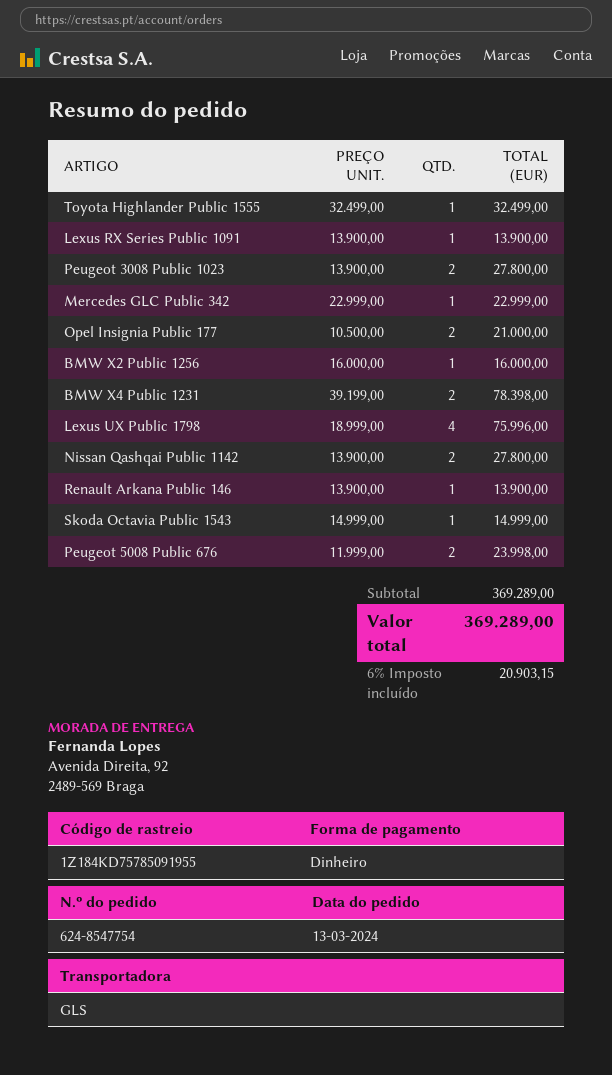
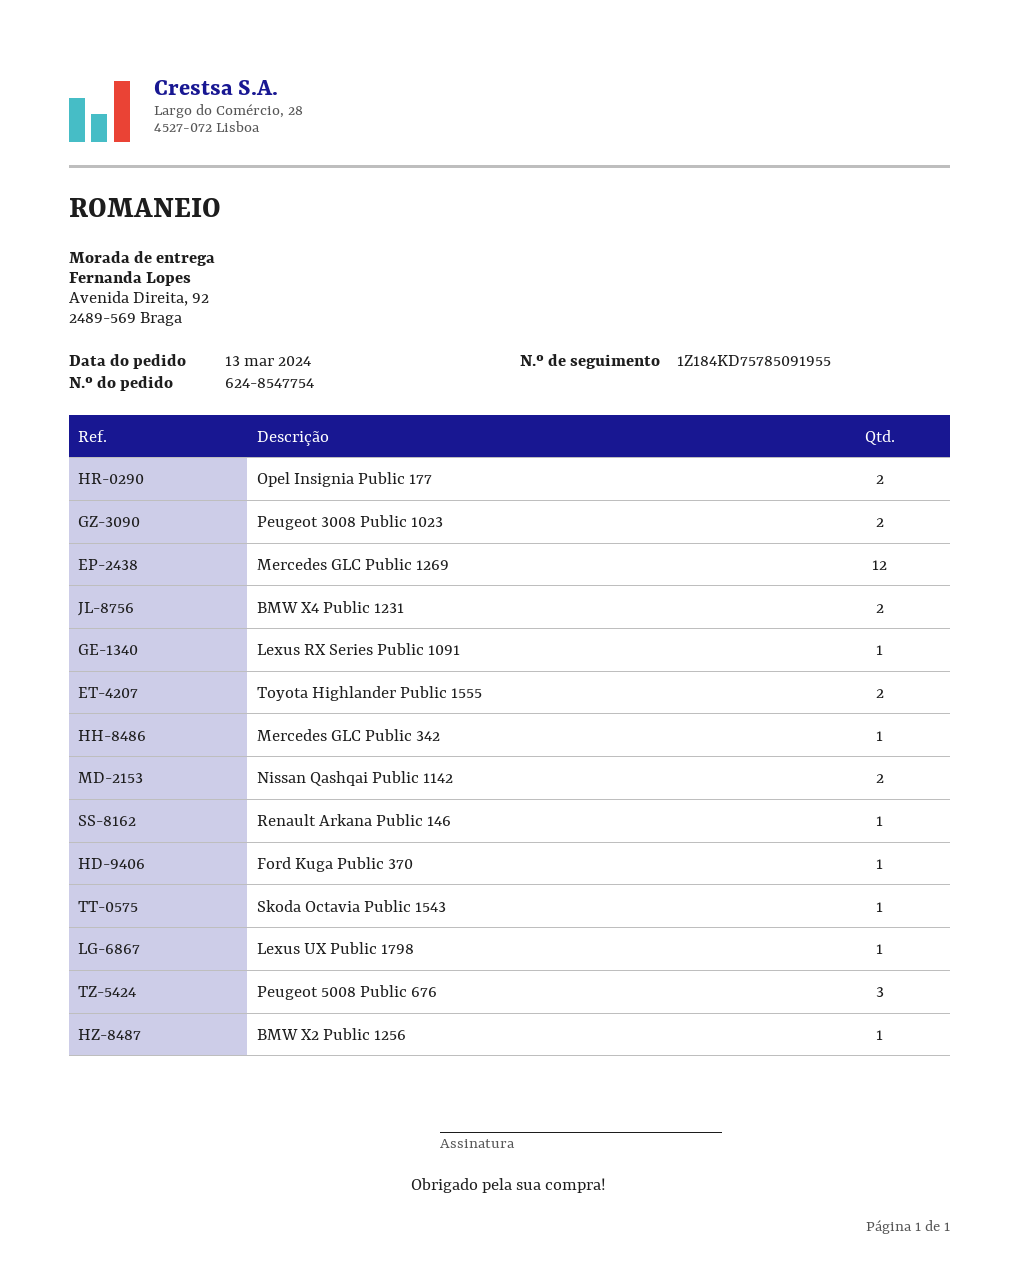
Toyota Highlander Public 1555: 1 -> 2
Lexus UX Public 1798: 4 -> 1
Peugeot 5008 Public 676: 2 -> 3
Mercedes GLC Public 1269: none -> 12
Ford Kuga Public 370: none -> 1

